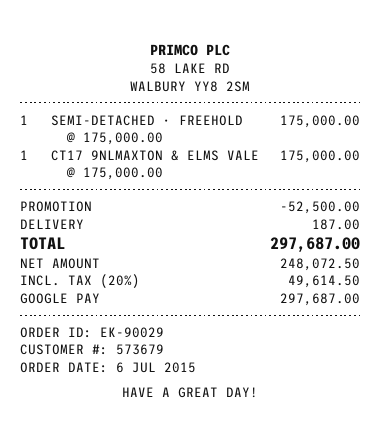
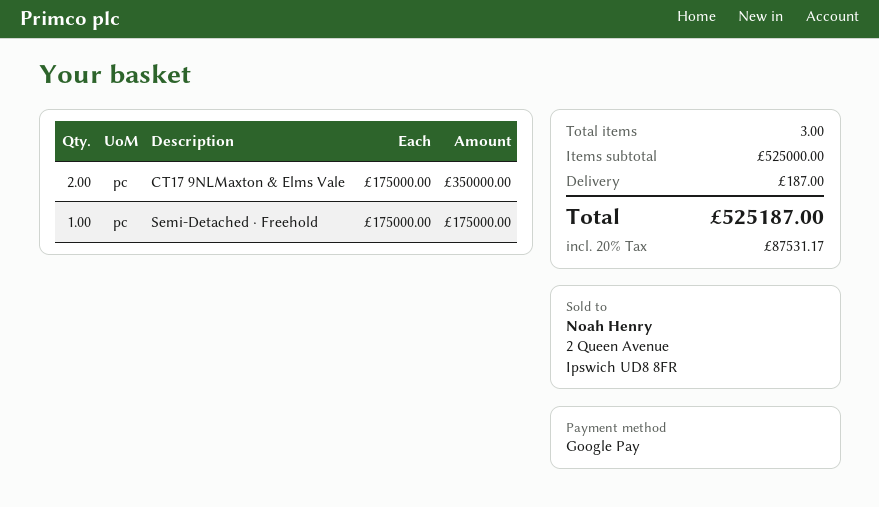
CT17 9NLMAXTON & ELMS VALE: 1 x 175000.00 = 175000.00 -> 2 x 175000.00 = 350000.00
discount: 52500.00 -> none
tax: 20% = 49614.50 -> 20% = 87531.17
total: 297687.00 -> 525187.00

